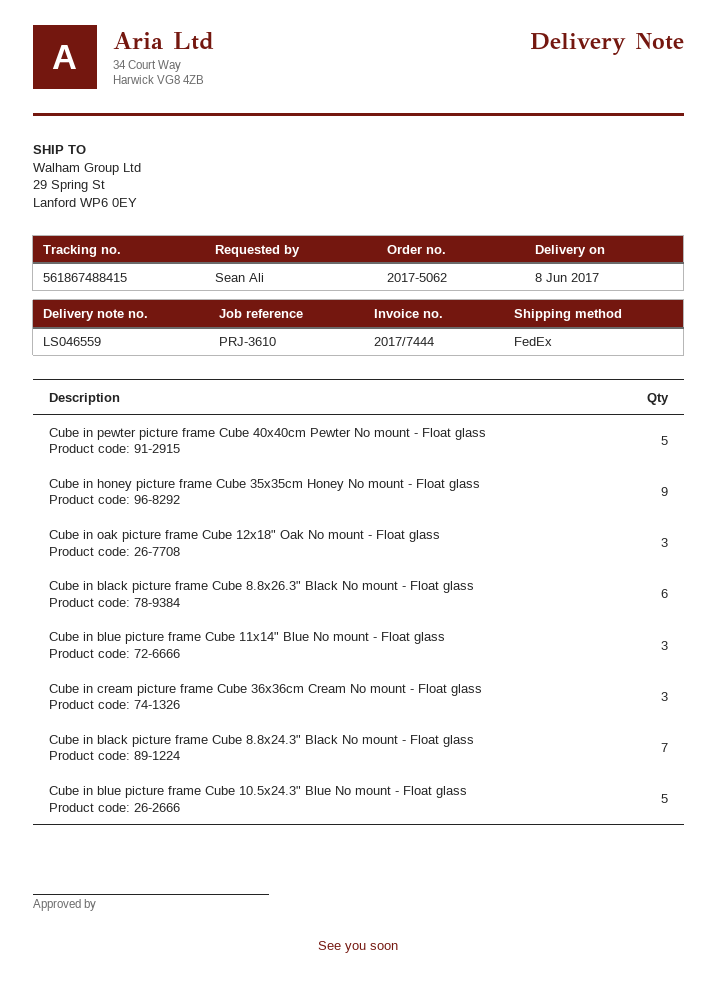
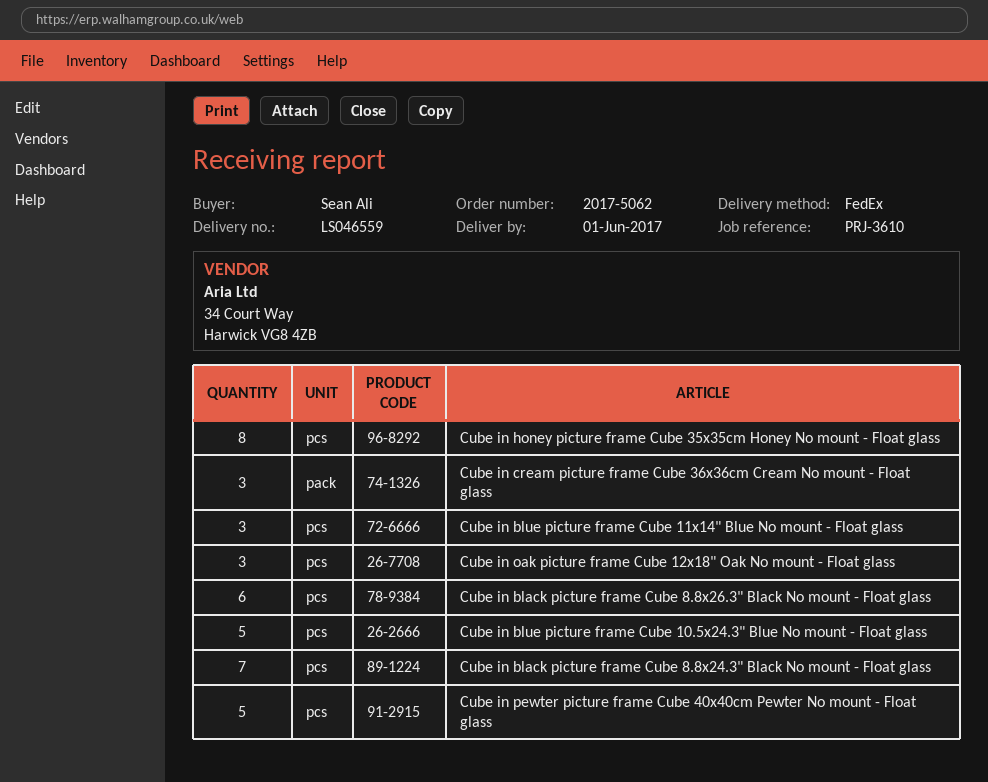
delivery date: 2017-06-08 -> 2017-06-01
Cube in honey picture frame Cube 35x35cm Honey No mount - Float glass: 9 -> 8

